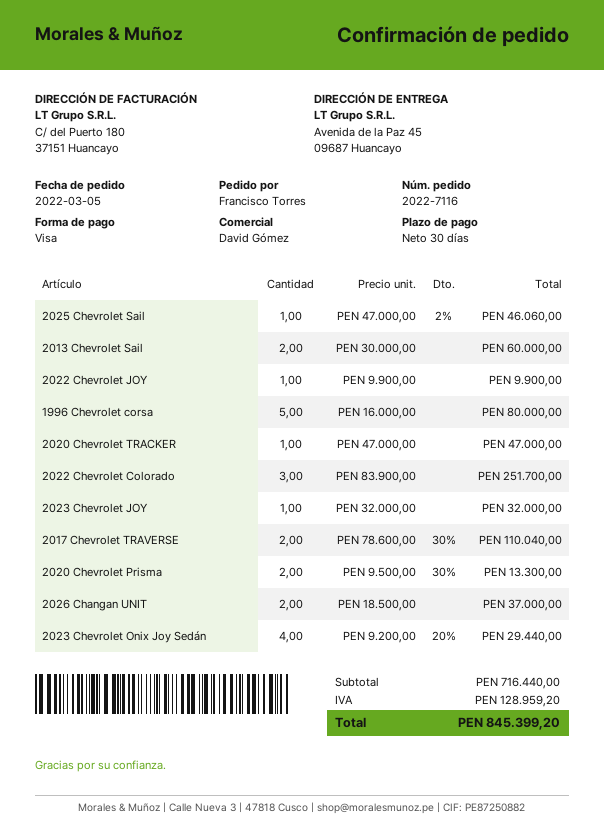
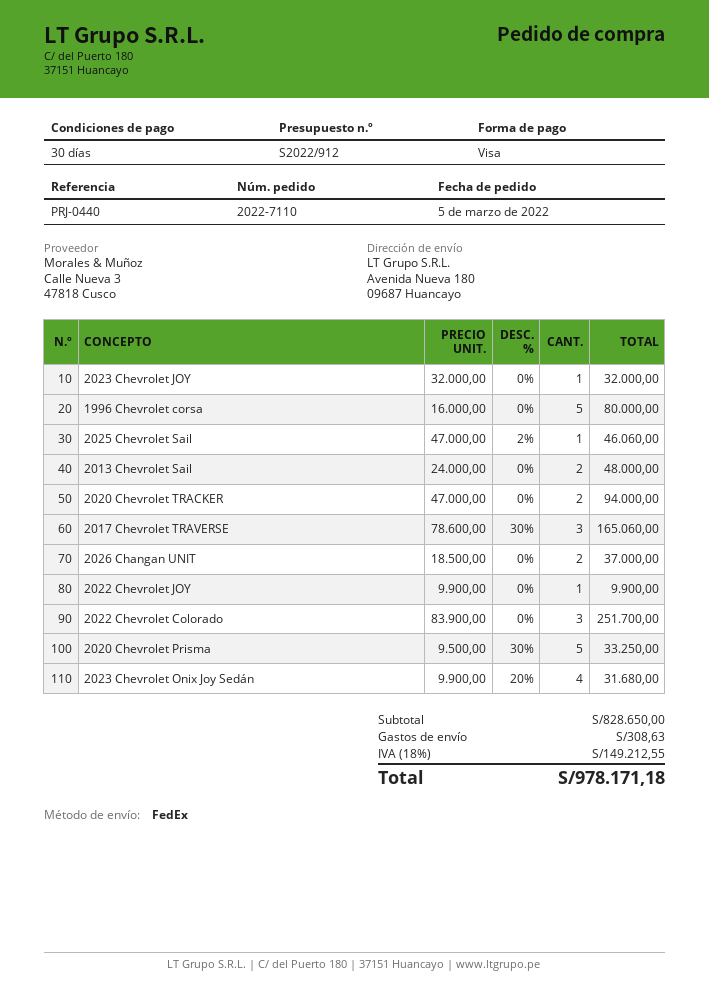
order number: 2022-7116 -> 2022-7110
ship to: Avenida de la Paz 45, 09687 Huancayo -> Avenida Nueva 180, 09687 Huancayo
2013 Chevrolet Sail: 2 x 30000.00 = 60000.00 -> 2 x 24000.00 = 48000.00
2020 Chevrolet TRACKER: 1 x 47000.00 = 47000.00 -> 2 x 47000.00 = 94000.00
2017 Chevrolet TRAVERSE: 2 x 78600.00 - 30% = 110040.00 -> 3 x 78600.00 - 30% = 165060.00
2020 Chevrolet Prisma: 2 x 9500.00 - 30% = 13300.00 -> 5 x 9500.00 - 30% = 33250.00
2023 Chevrolet Onix Joy Sedán: 4 x 9200.00 - 20% = 29440.00 -> 4 x 9900.00 - 20% = 31680.00
subtotal: 716440.00 -> 828650.00
shipping: none -> 308.63
tax: 128959.20 -> 149212.55
total: 845399.20 -> 978171.18

